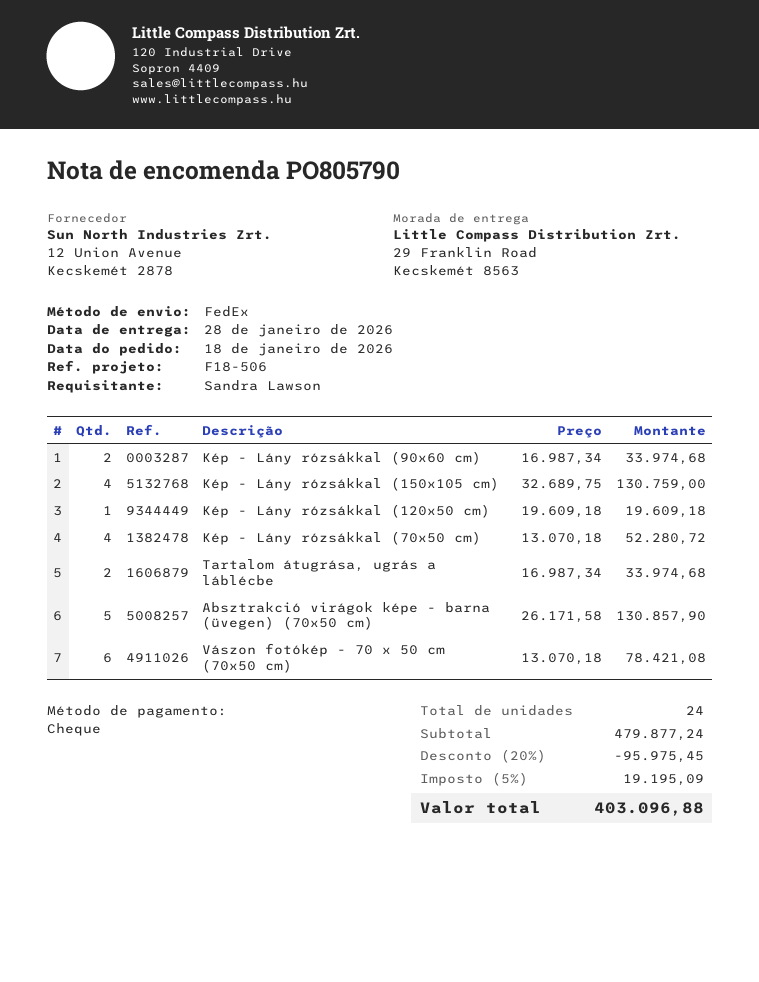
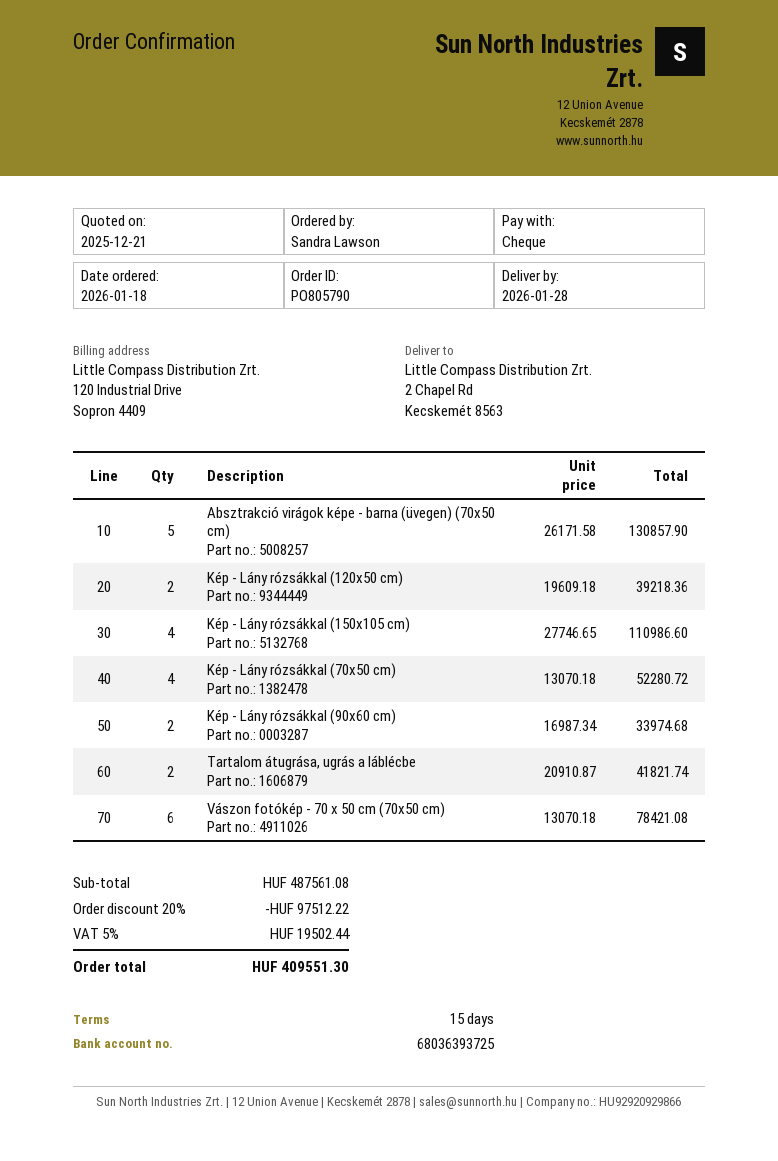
ship to: 29 Franklin Road, Kecskemét 8563 -> 2 Chapel Rd, Kecskemét 8563
Kép - Lány rózsákkal (150x105 cm): 4 x 32689.75 = 130759.00 -> 4 x 27746.65 = 110986.60
Kép - Lány rózsákkal (120x50 cm): 1 x 19609.18 = 19609.18 -> 2 x 19609.18 = 39218.36
Tartalom átugrása, ugrás a láblécbe: 2 x 16987.34 = 33974.68 -> 2 x 20910.87 = 41821.74
subtotal: 479877.24 -> 487561.08
discount: 20% = 95975.45 -> 20% = 97512.22
tax: 5% = 19195.09 -> 5% = 19502.44
total: 403096.88 -> 409551.30

